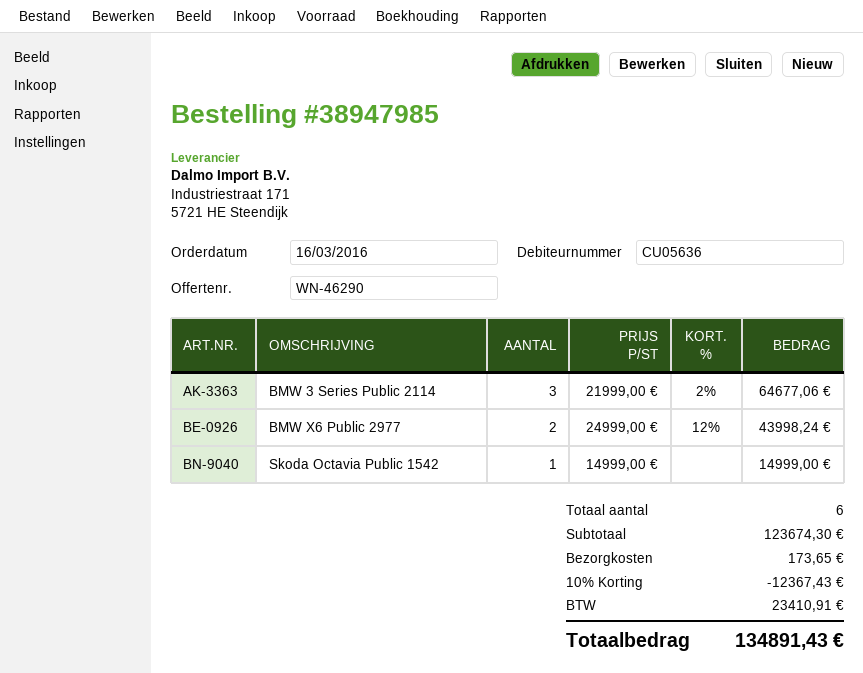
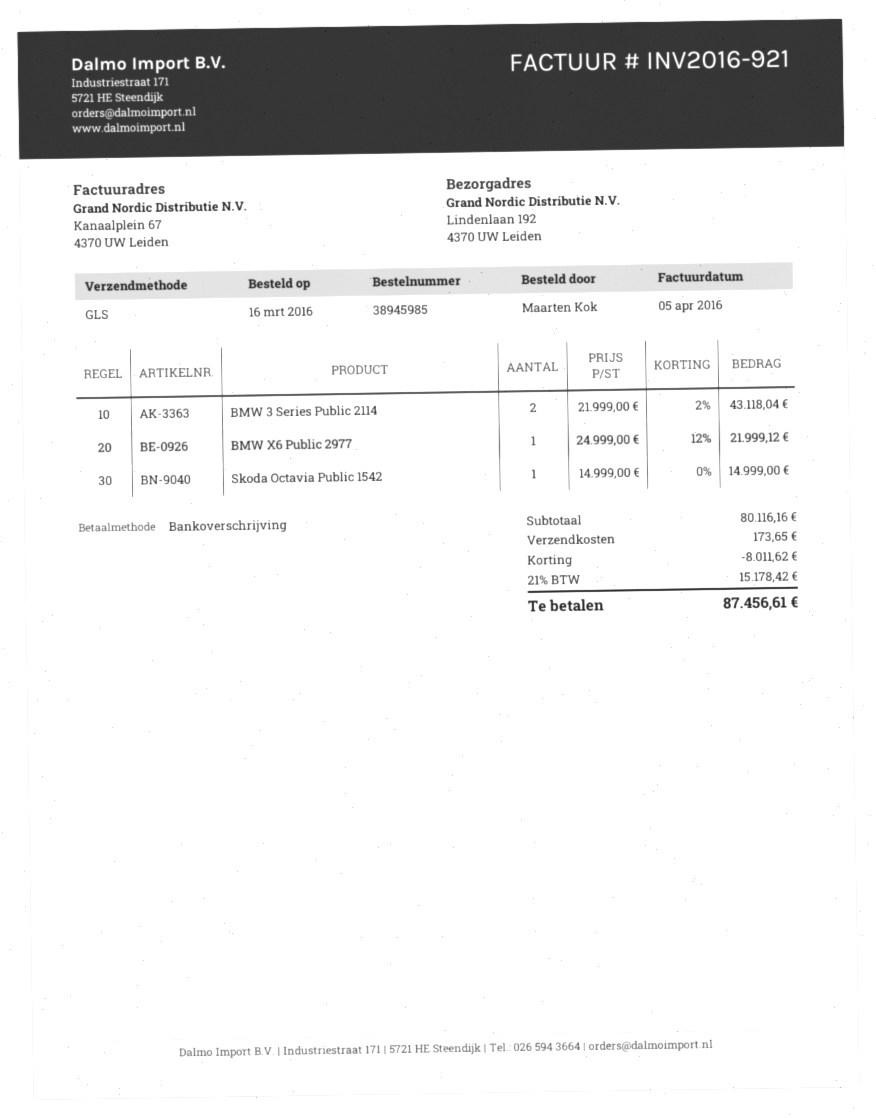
order number: 38947985 -> 38945985
BMW 3 Series Public 2114: 3 x 21999.00 - 2% = 64677.06 -> 2 x 21999.00 - 2% = 43118.04
BMW X6 Public 2977: 2 x 24999.00 - 12% = 43998.24 -> 1 x 24999.00 - 12% = 21999.12
subtotal: 123674.30 -> 80116.16
discount: 12367.43 -> 8011.62
tax: 23410.91 -> 15178.42
total: 134891.43 -> 87456.61

